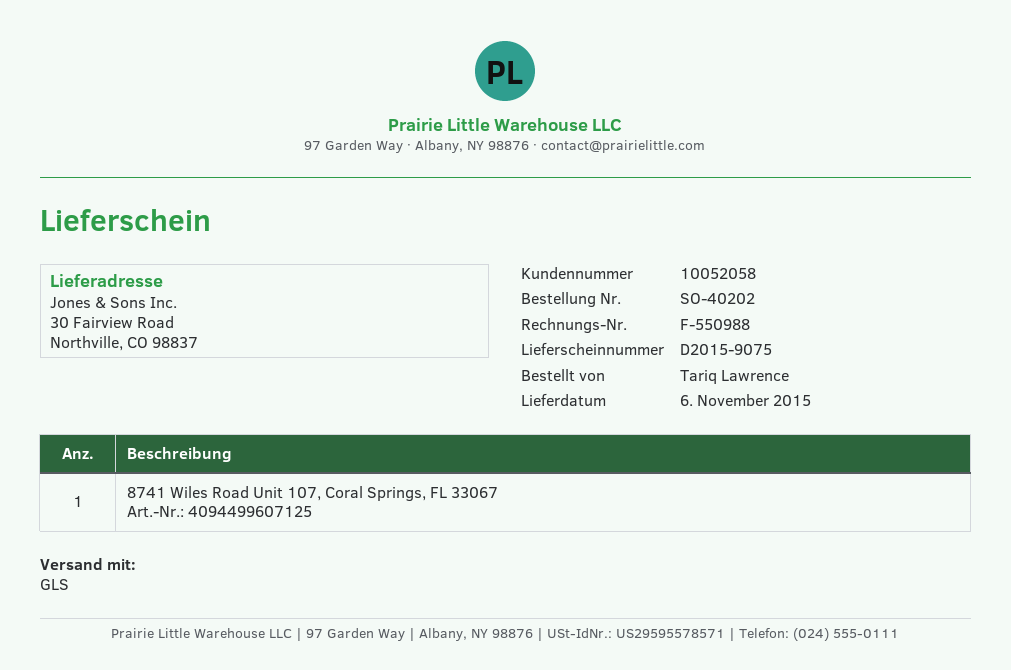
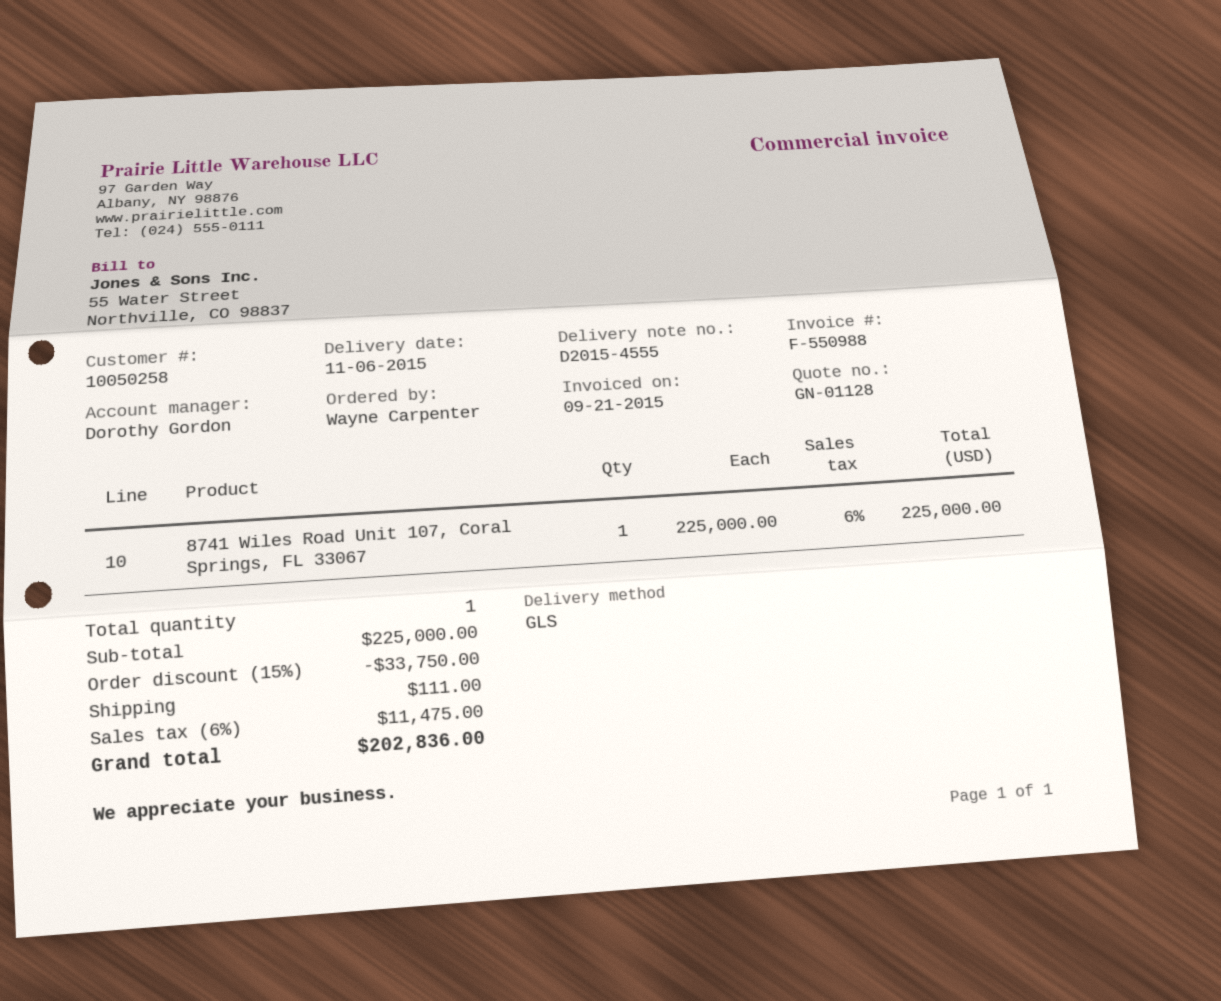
delivery note number: D2015-9075 -> D2015-4555
customer number: 10052058 -> 10050258
ordered by: Tariq Lawrence -> Wayne Carpenter

